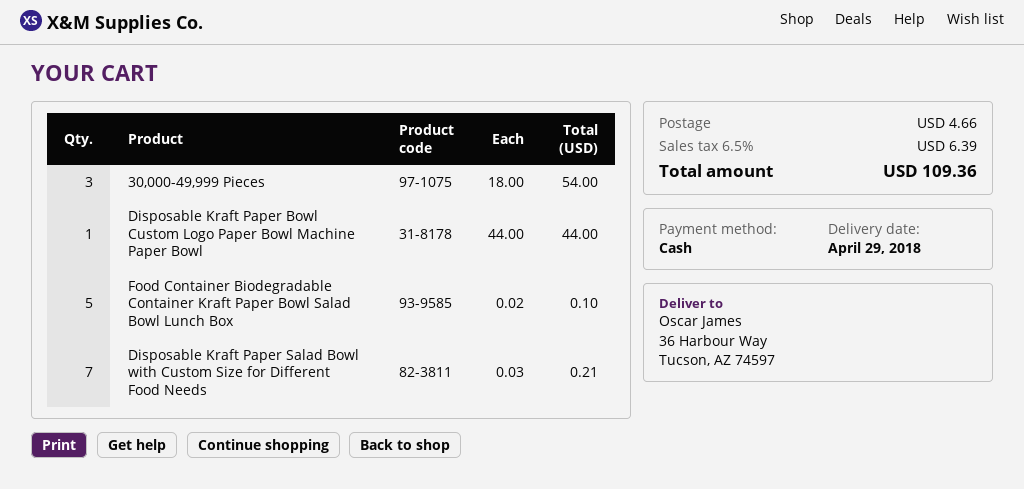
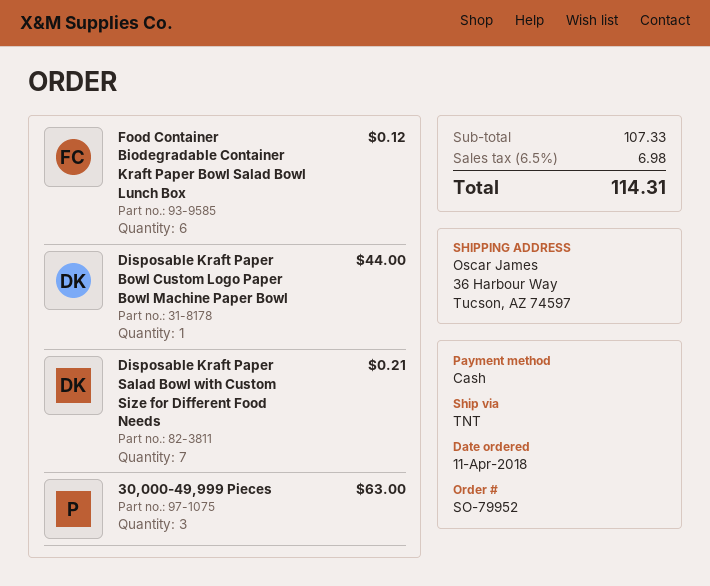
30,000-49,999 Pieces: 3 for 54.00 -> 3 for 63.00
Food Container Biodegradable Container Kraft Paper Bowl Salad Bowl Lunch Box: 5 for 0.10 -> 6 for 0.12
shipping: 4.66 -> none
tax: 6.5% = 6.39 -> 6.5% = 6.98
total: 109.36 -> 114.31

